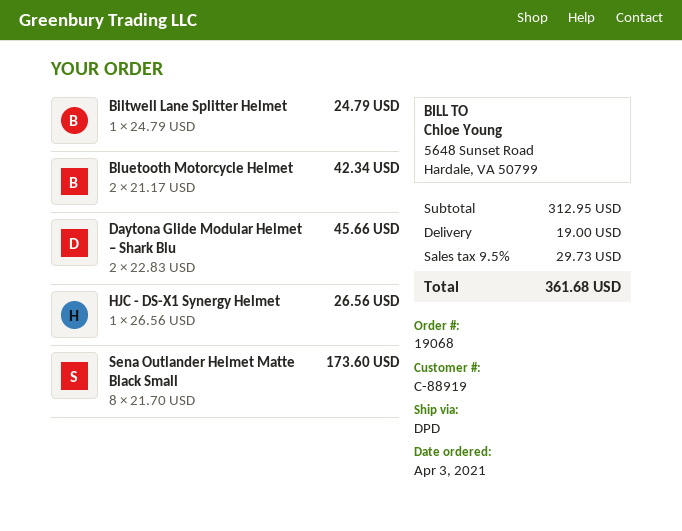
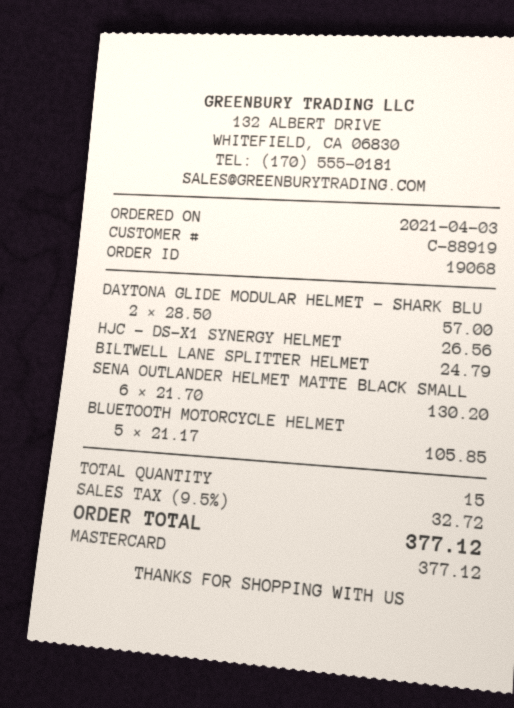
Bluetooth Motorcycle Helmet: 2 x 21.17 = 42.34 -> 5 x 21.17 = 105.85
Daytona Glide Modular Helmet – Shark Blu: 2 x 22.83 = 45.66 -> 2 x 28.50 = 57.00
Sena Outlander Helmet Matte Black Small: 8 x 21.70 = 173.60 -> 6 x 21.70 = 130.20
shipping: 19.00 -> none
tax: 9.5% = 29.73 -> 9.5% = 32.72
total: 361.68 -> 377.12

